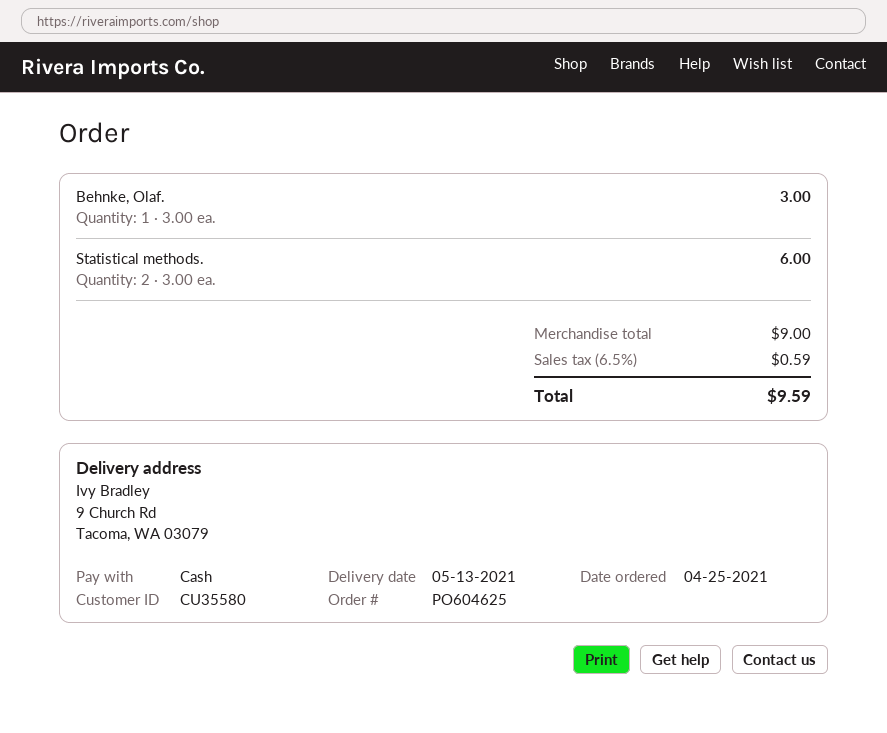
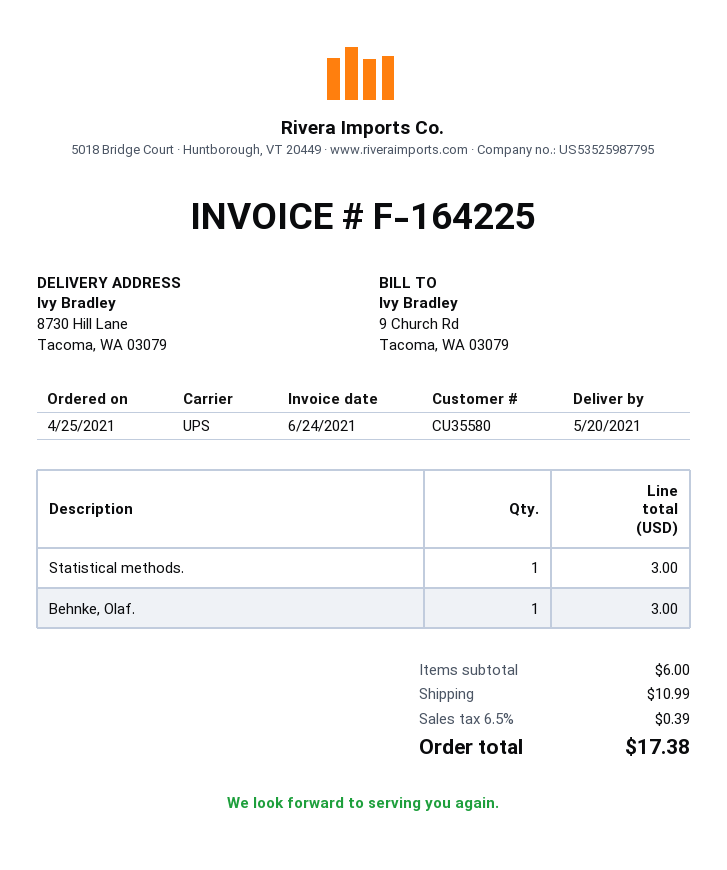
delivery date: 2021-05-13 -> 2021-05-20
ship to: 9 Church Rd, Tacoma, WA 03079 -> 8730 Hill Lane, Tacoma, WA 03079
Statistical methods.: 2 for 6.00 -> 1 for 3.00
subtotal: 9.00 -> 6.00
shipping: none -> 10.99
tax: 6.5% = 0.59 -> 6.5% = 0.39
total: 9.59 -> 17.38

